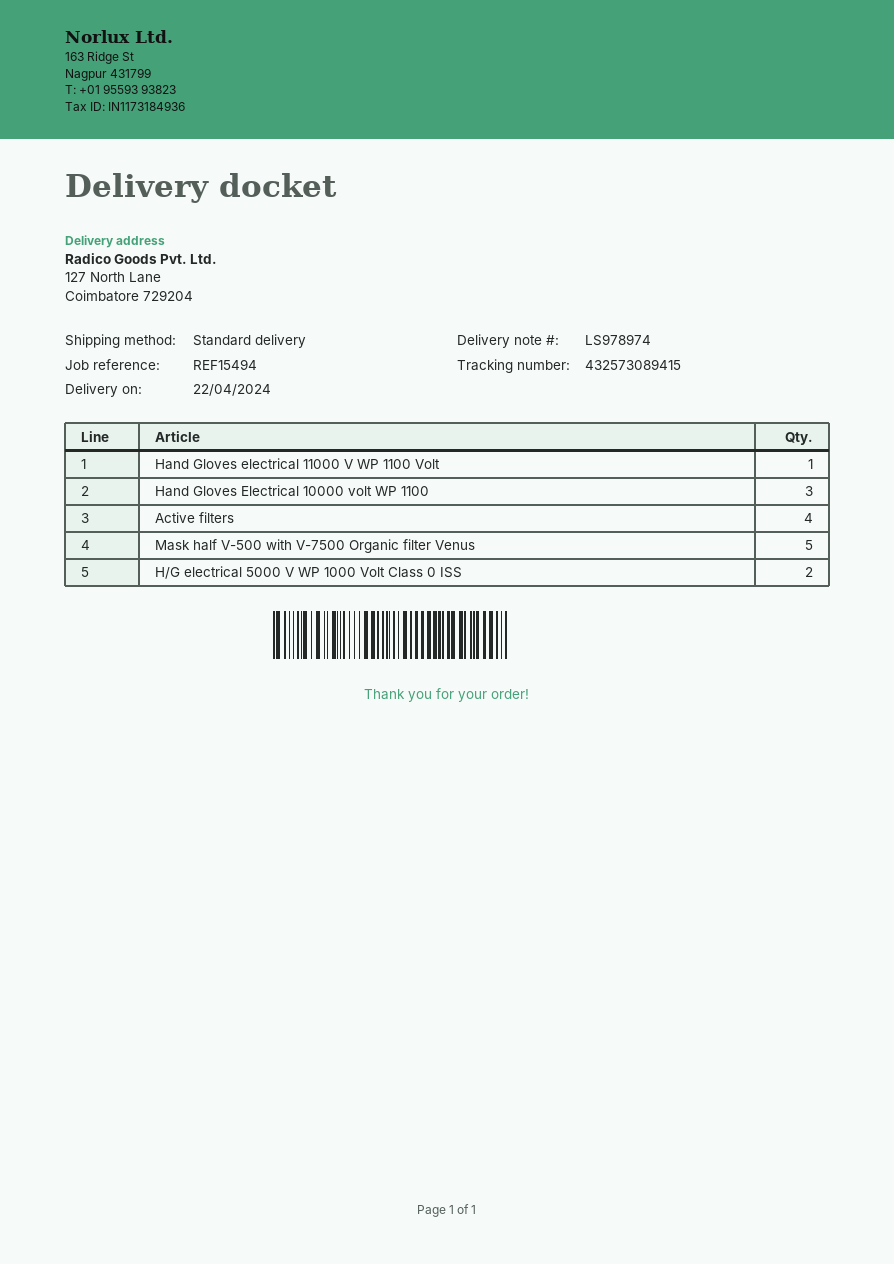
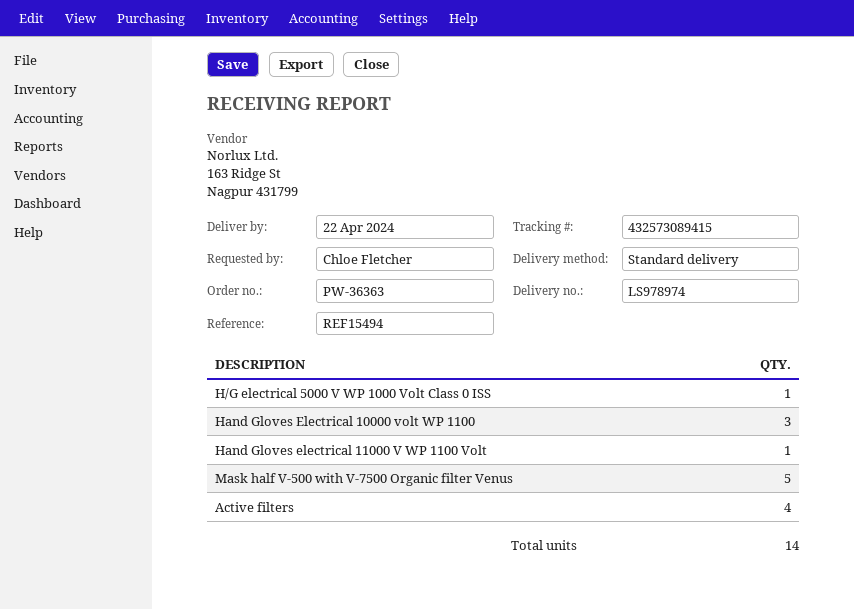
H/G electrical 5000 V WP 1000 Volt Class 0 ISS: 2 -> 1

